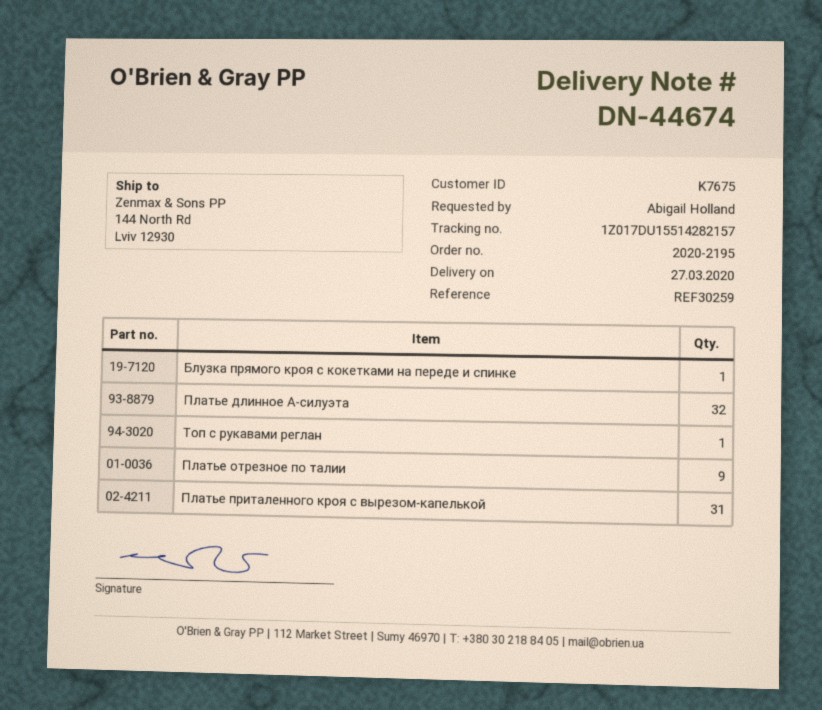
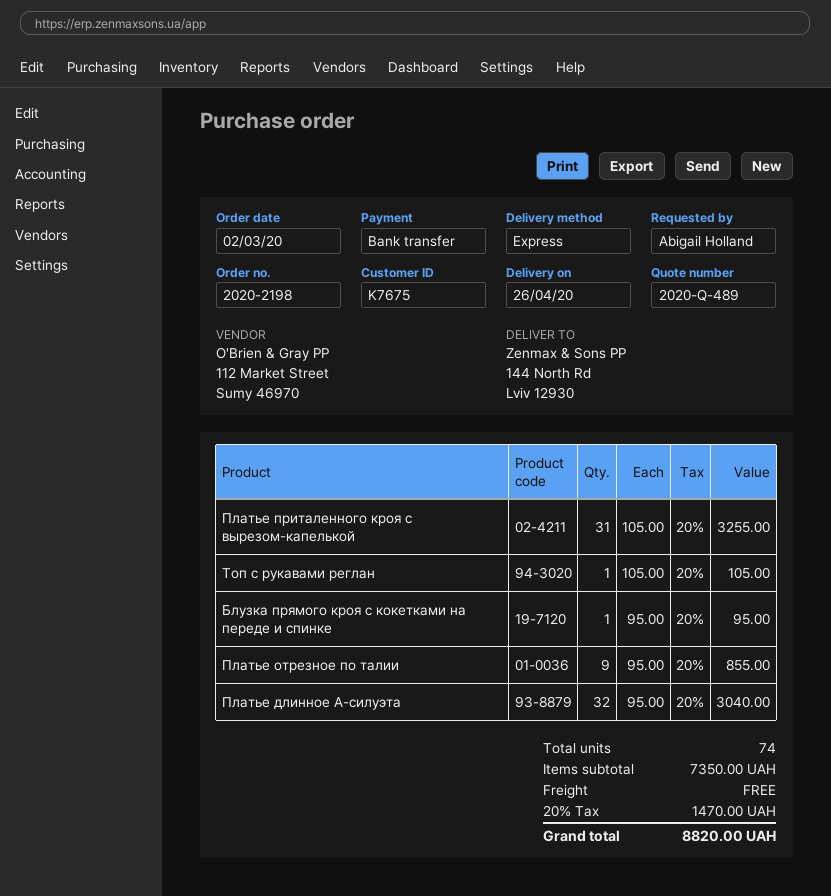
order number: 2020-2195 -> 2020-2198
delivery date: 2020-03-27 -> 2020-04-26

